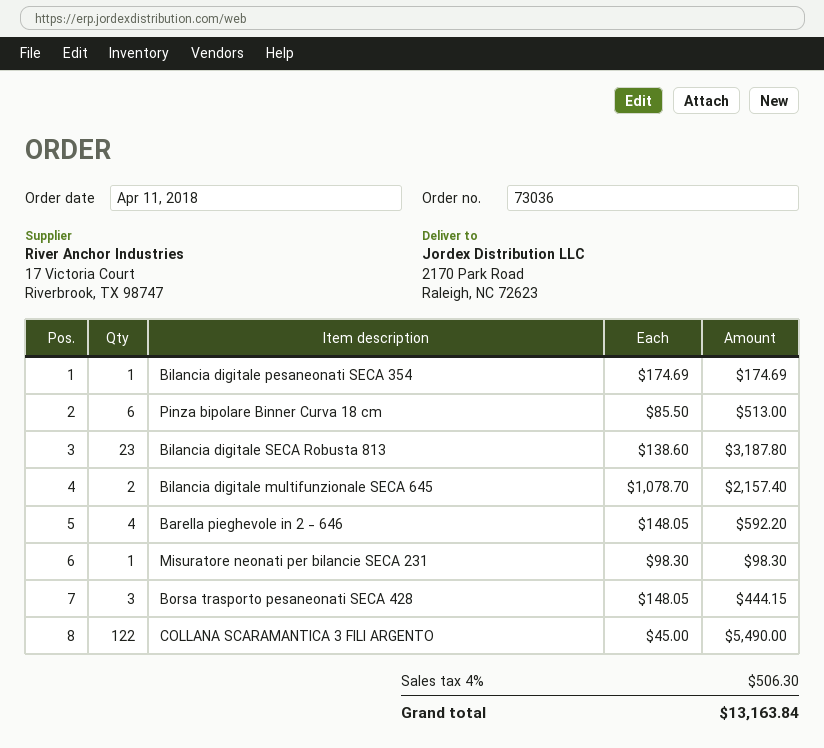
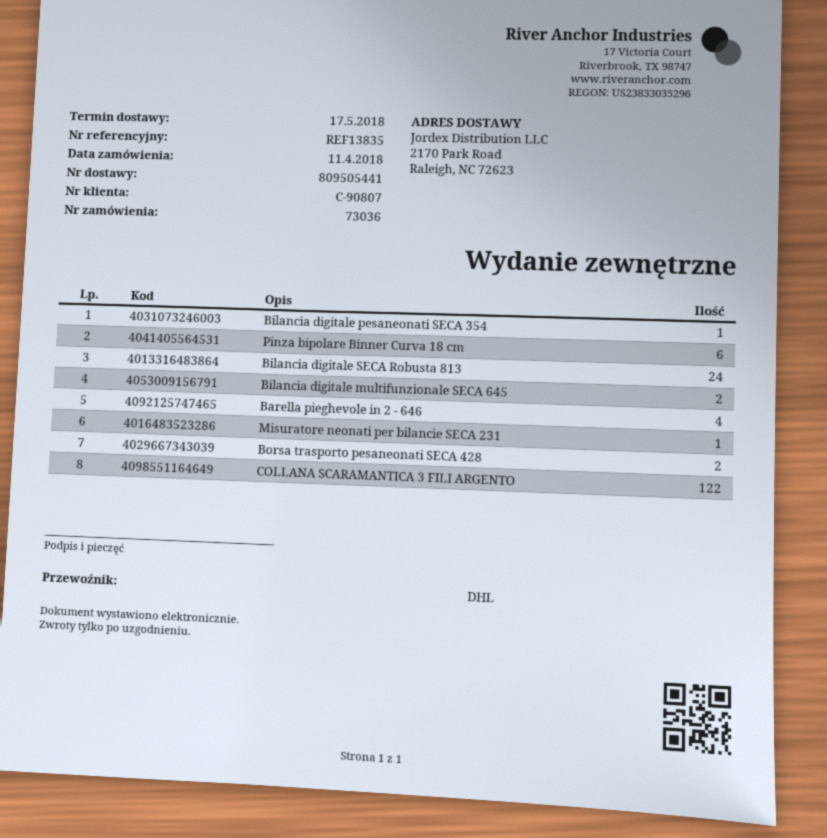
Bilancia digitale SECA Robusta 813: 23 -> 24
Borsa trasporto pesaneonati SECA 428: 3 -> 2

